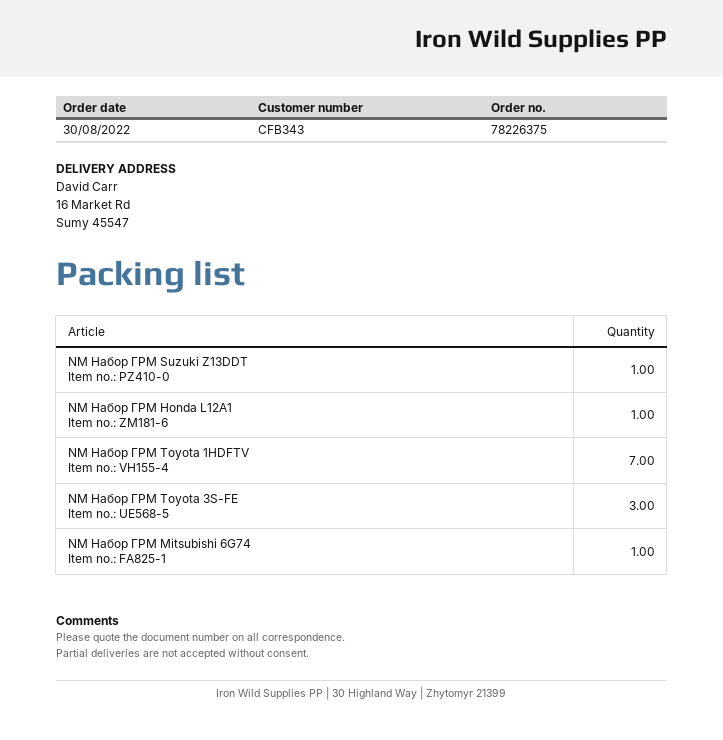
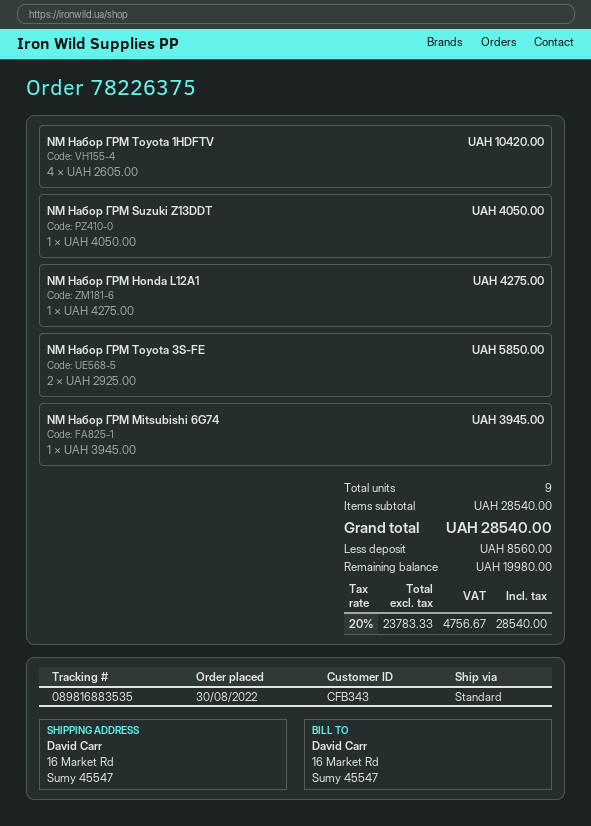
NM Набор ГРМ Toyota 1HDFTV: 7 -> 4
NM Набор ГРМ Toyota 3S-FE: 3 -> 2

